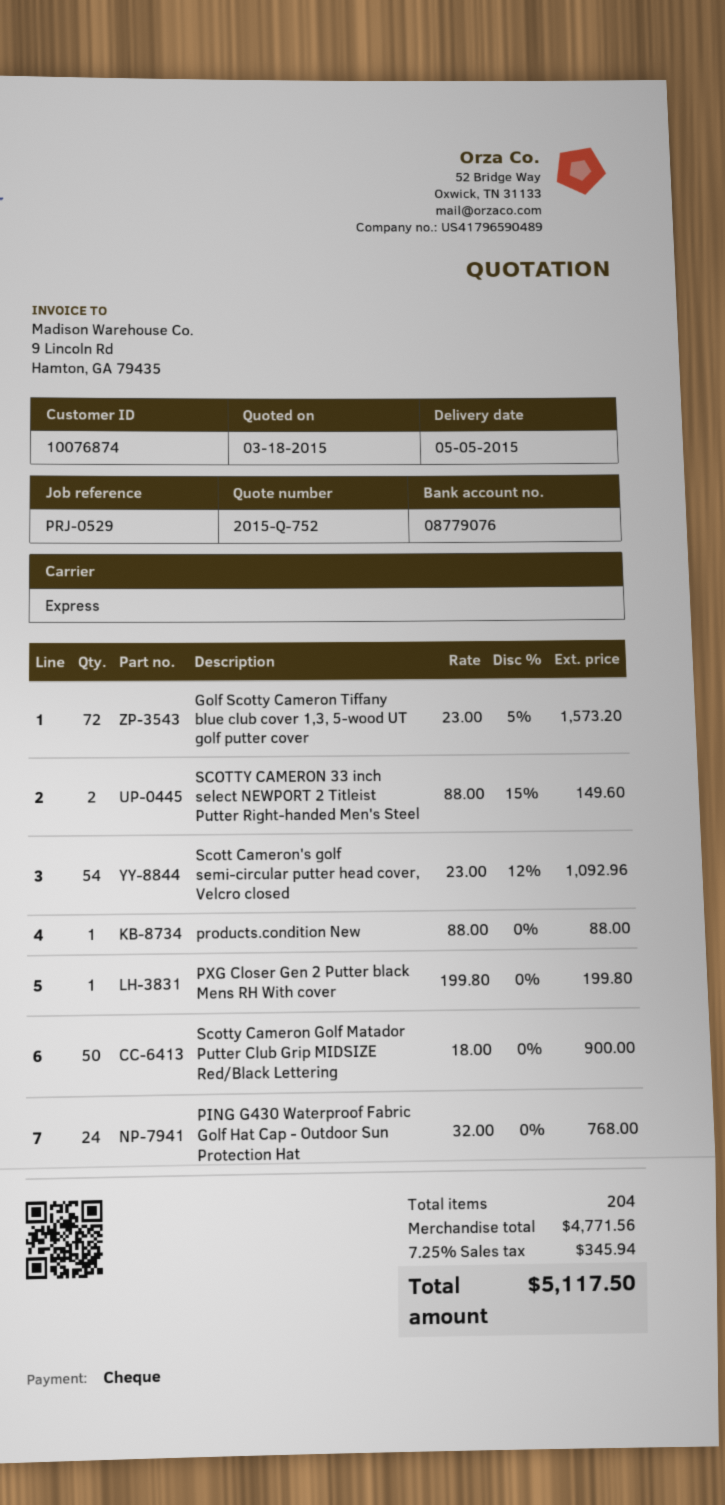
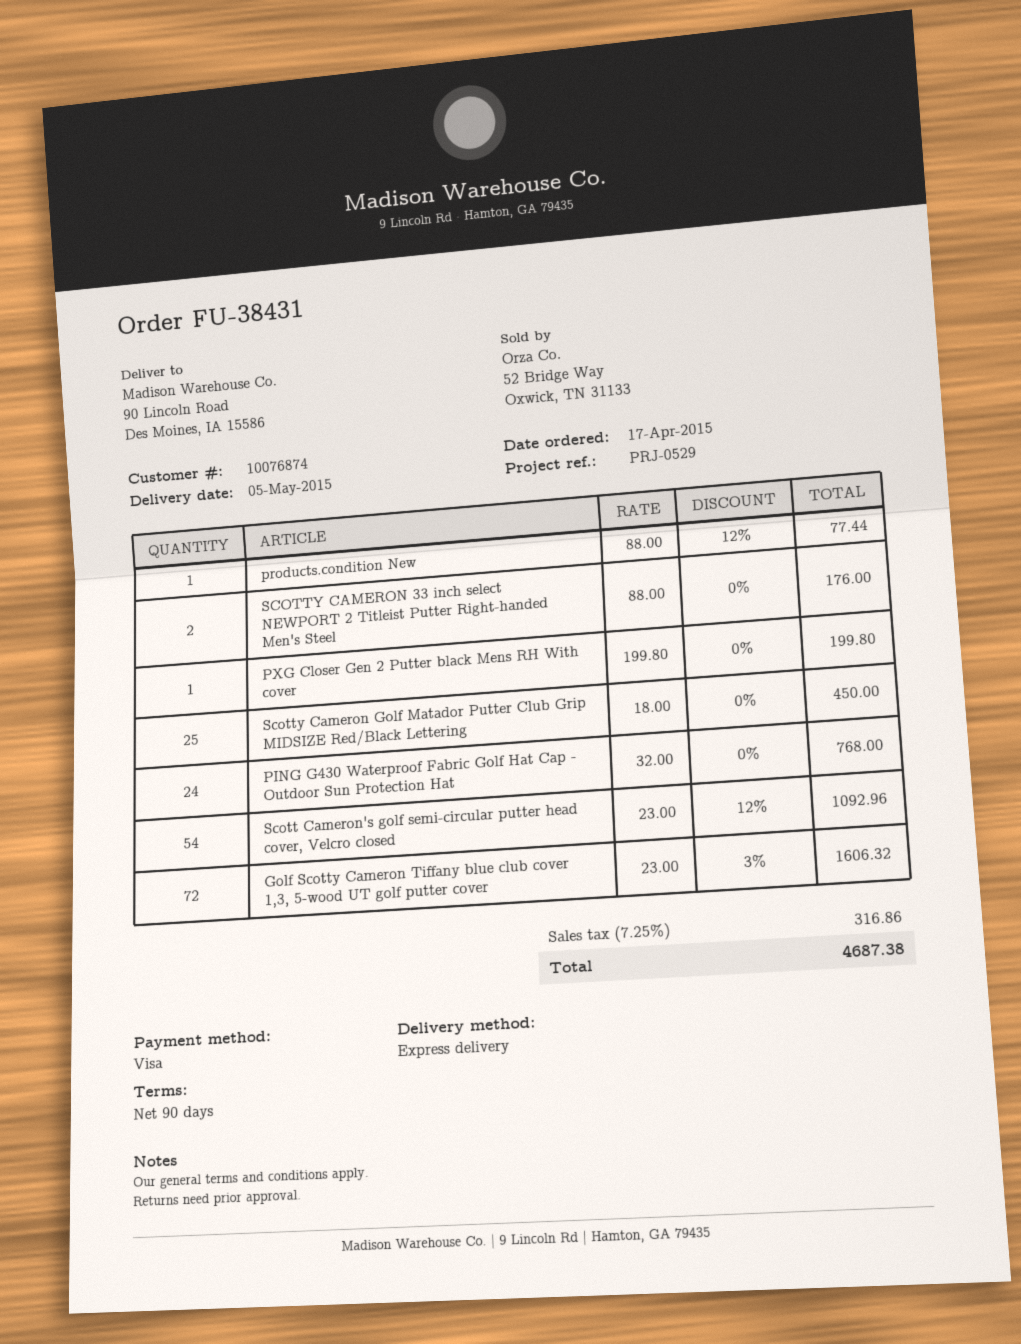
payment method: cheque -> Visa
Golf Scotty Cameron Tiffany blue club cover 1,3, 5-wood UT golf putter cover: 72 x 23.00 - 5% = 1573.20 -> 72 x 23.00 - 3% = 1606.32
SCOTTY CAMERON 33 inch select NEWPORT 2 Titleist Putter Right-handed Men's Steel: 2 x 88.00 - 15% = 149.60 -> 2 x 88.00 = 176.00
products.condition New: 1 x 88.00 = 88.00 -> 1 x 88.00 - 12% = 77.44
Scotty Cameron Golf Matador Putter Club Grip MIDSIZE Red/Black Lettering: 50 x 18.00 = 900.00 -> 25 x 18.00 = 450.00
tax: 7.25% = 345.94 -> 7.25% = 316.86
total: 5117.50 -> 4687.38

